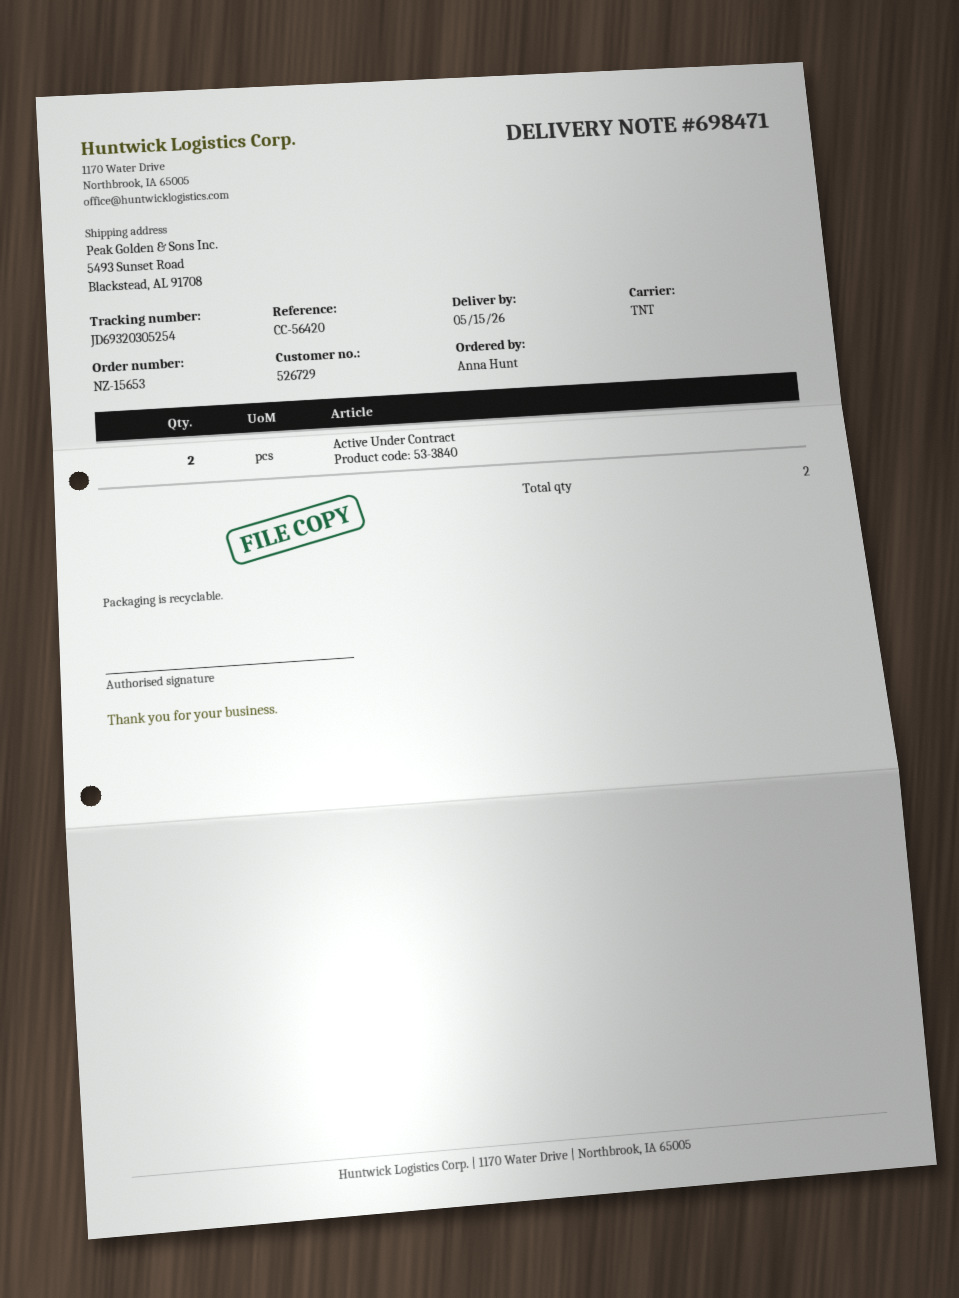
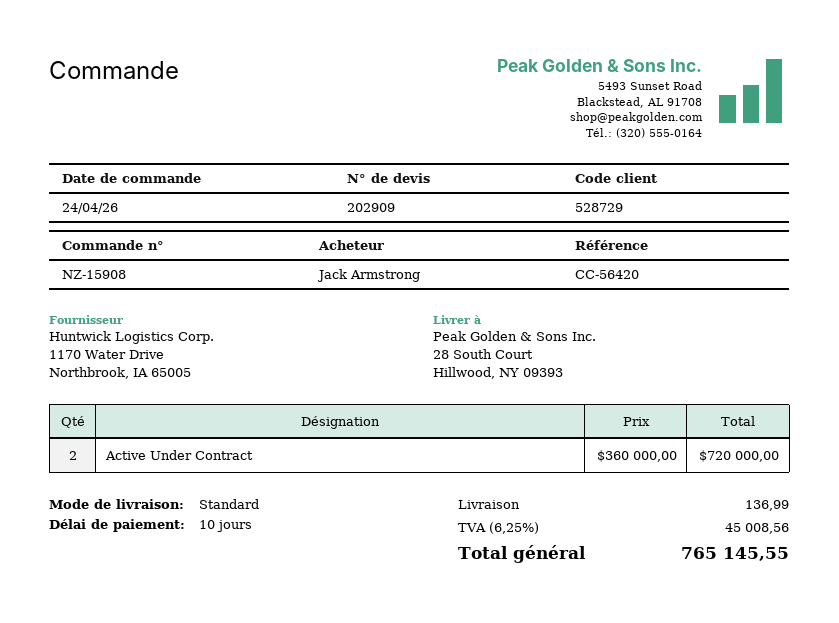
order number: NZ-15653 -> NZ-15908
customer number: 526729 -> 528729
ordered by: Anna Hunt -> Jack Armstrong
shipping method: TNT -> standard
ship to: 5493 Sunset Road, Blackstead, AL 91708 -> 28 South Court, Hillwood, NY 09393

